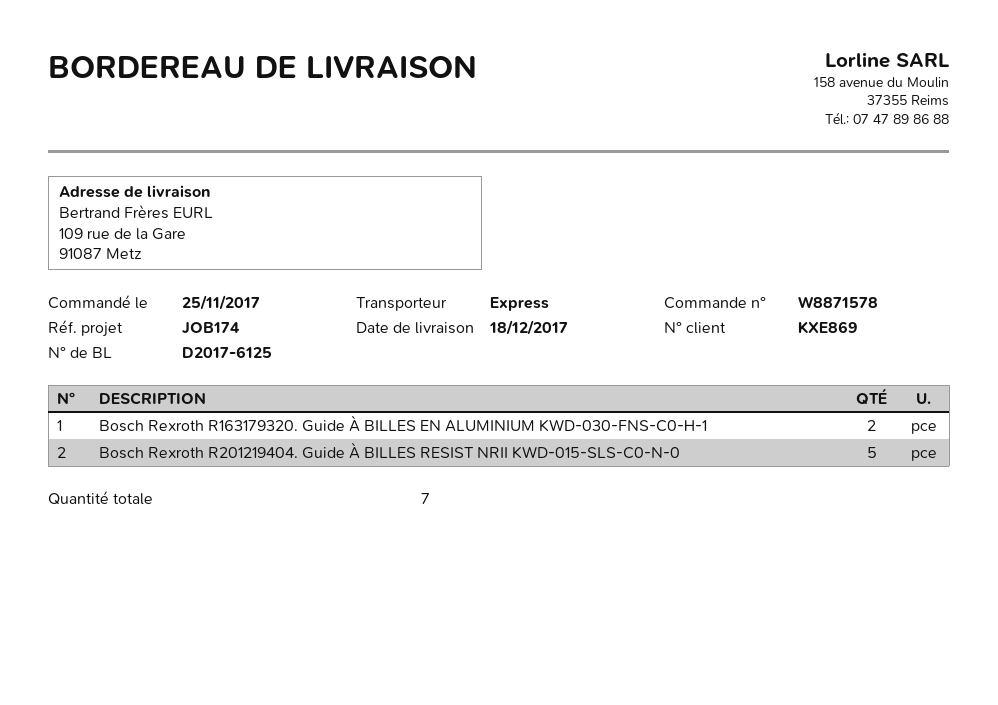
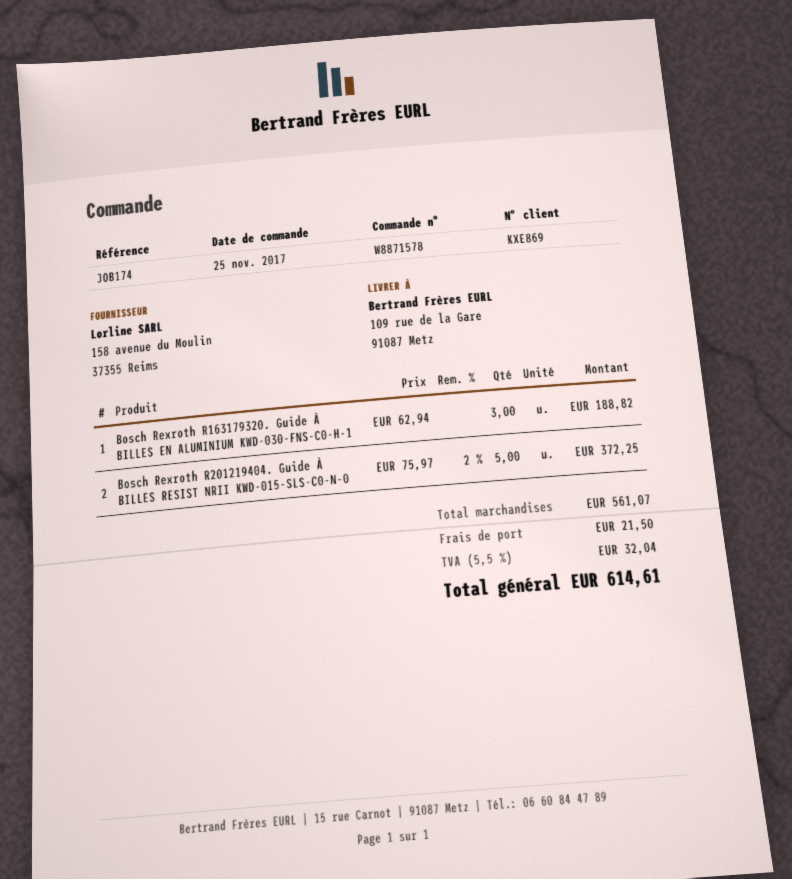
Bosch Rexroth R163179320. Guide À BILLES EN ALUMINIUM KWD-030-FNS-C0-H-1: 2 -> 3

